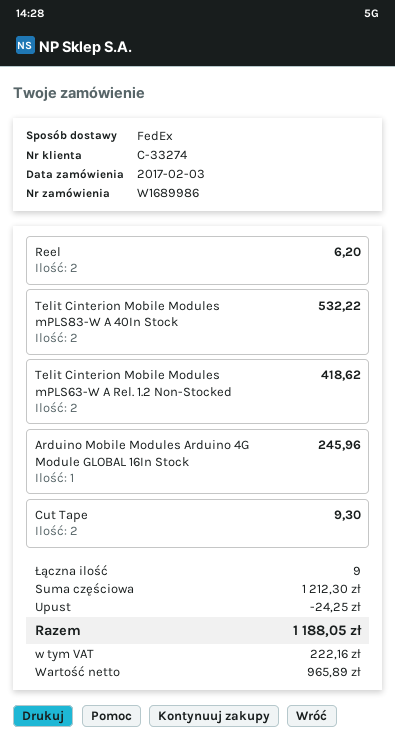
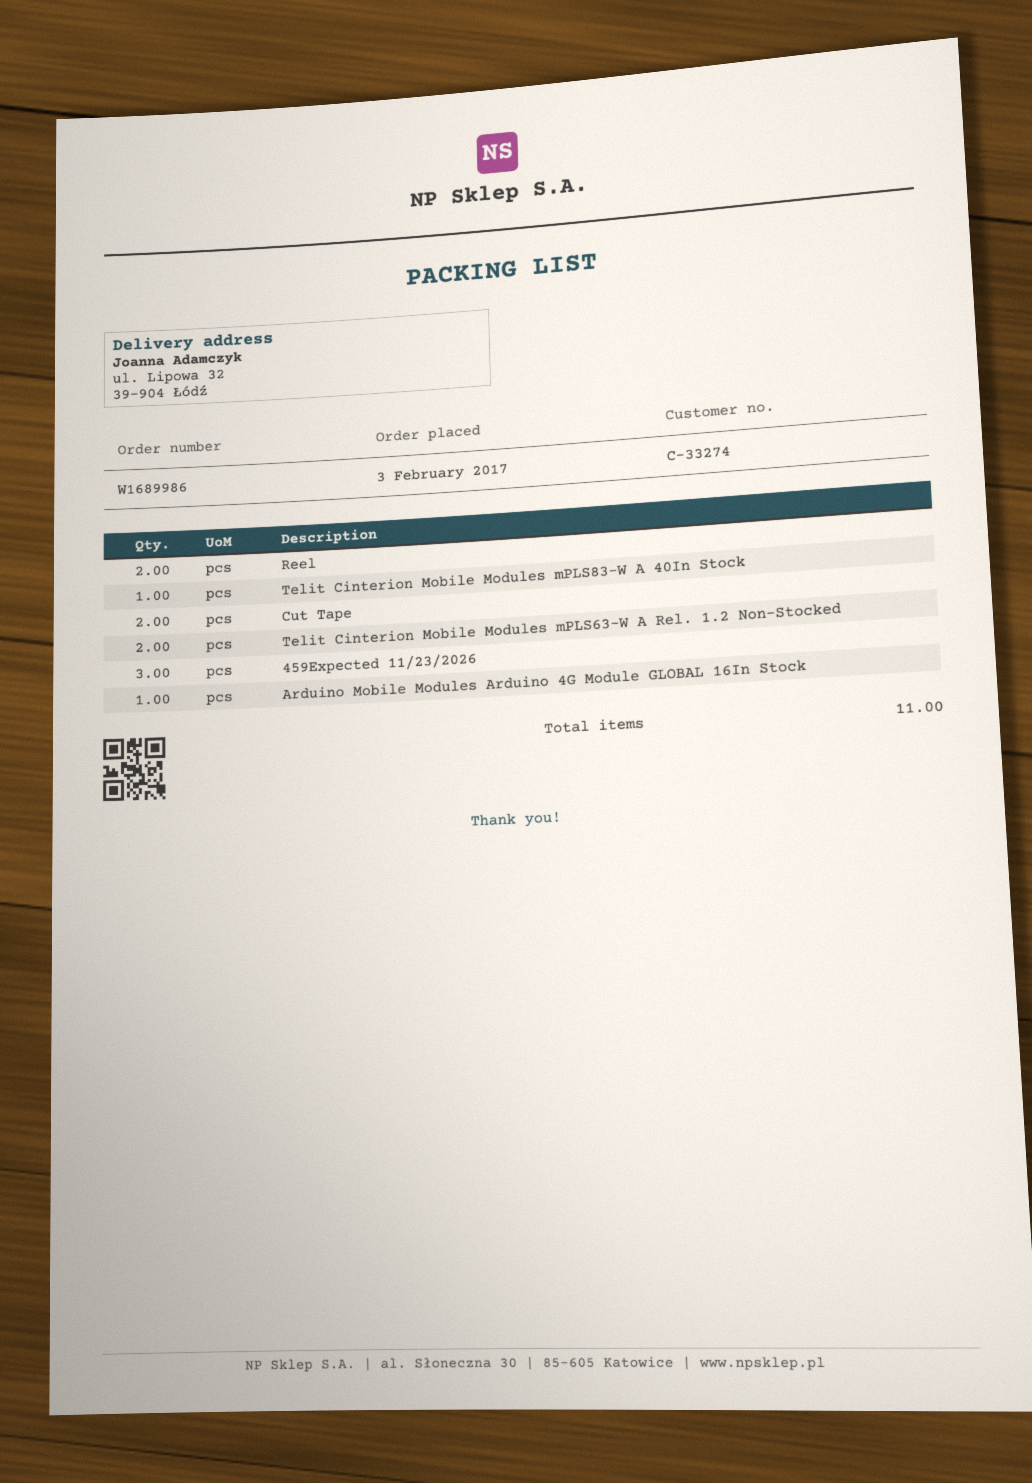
Telit Cinterion Mobile Modules mPLS83-W A 40In Stock: 2 -> 1
459Expected 11/23/2026: none -> 3
total quantity: 9 -> 11

